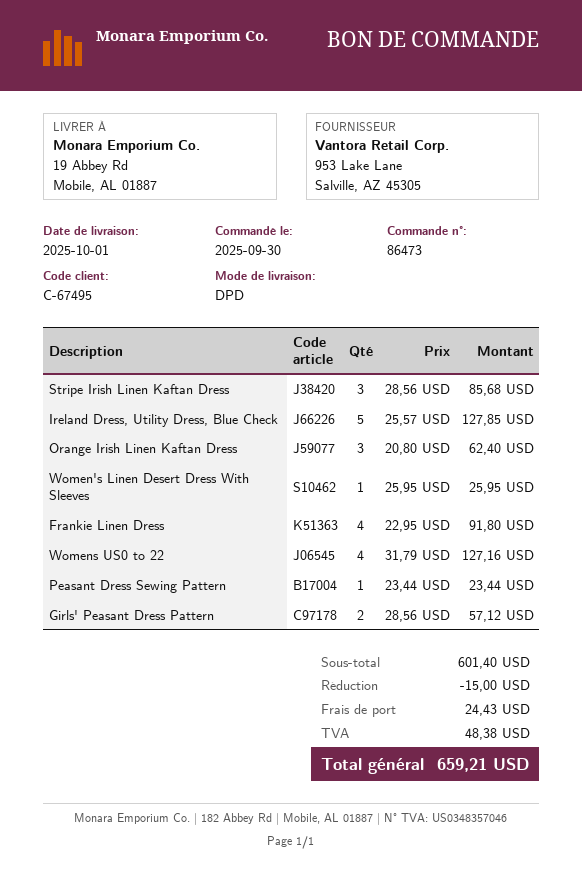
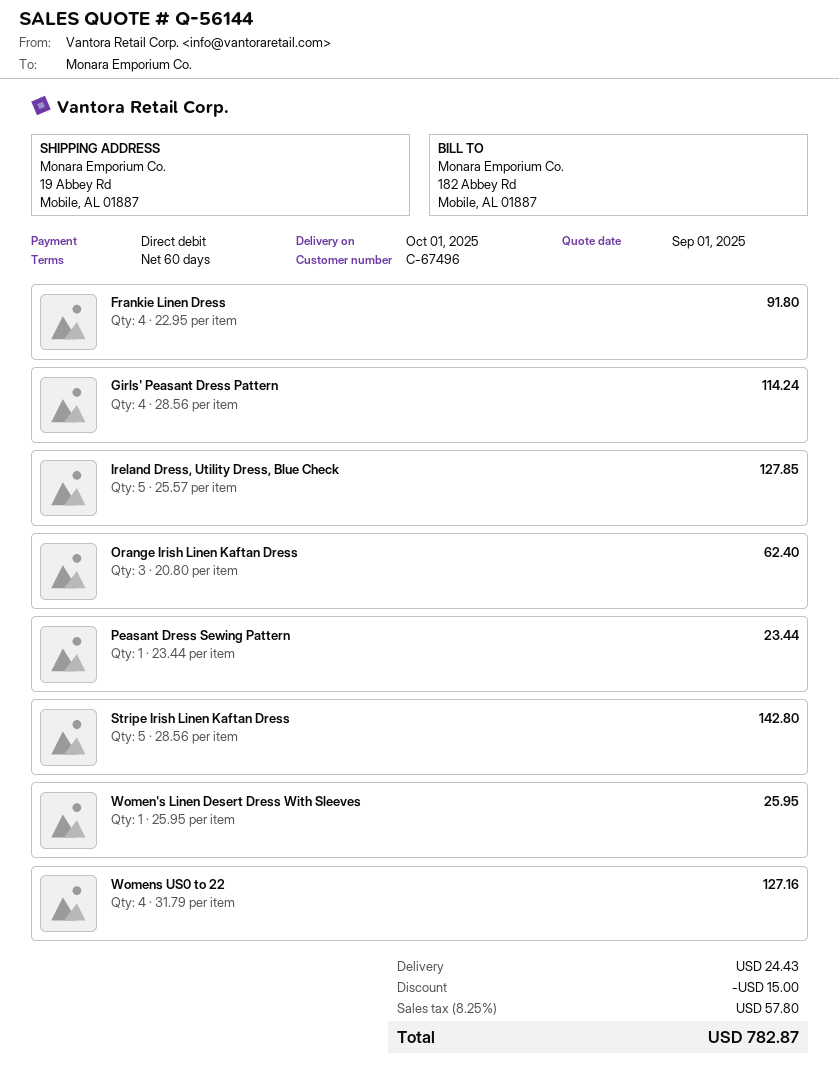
customer number: C-67495 -> C-67496
Stripe Irish Linen Kaftan Dress: 3 x 28.56 = 85.68 -> 5 x 28.56 = 142.80
Girls' Peasant Dress Pattern: 2 x 28.56 = 57.12 -> 4 x 28.56 = 114.24
tax: 48.38 -> 57.80
total: 659.21 -> 782.87

